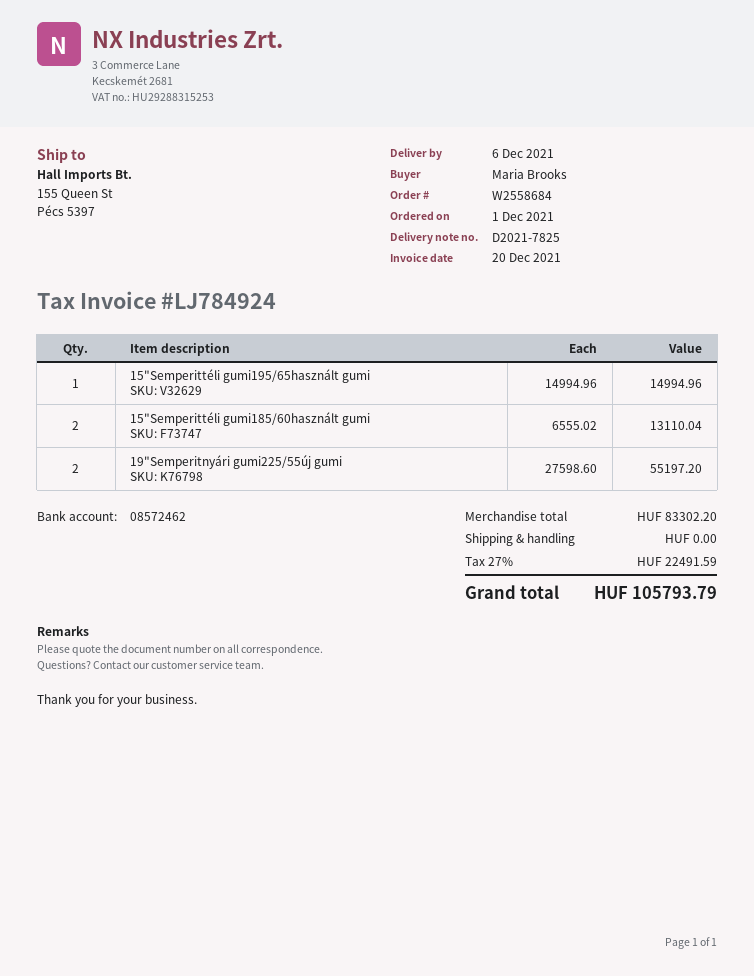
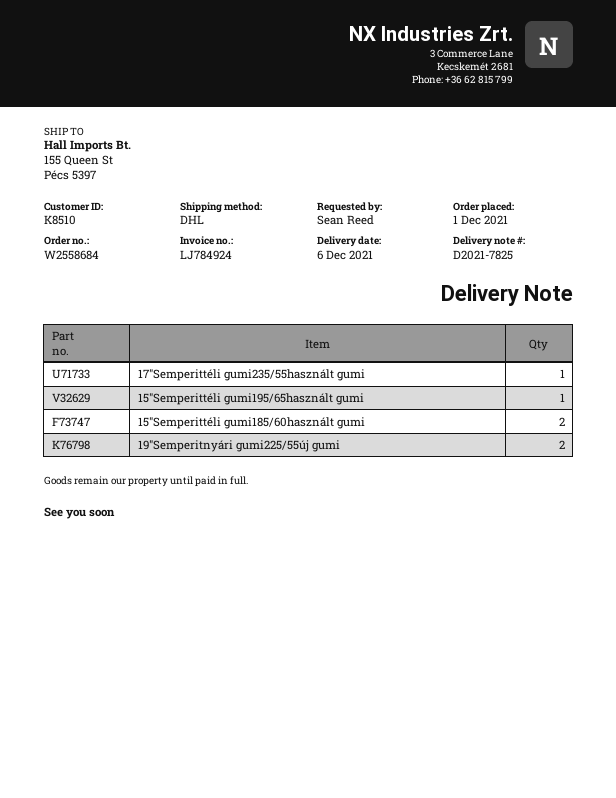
ordered by: Maria Brooks -> Sean Reed
17"Semperittéli gumi235/55használt gumi: none -> 1

